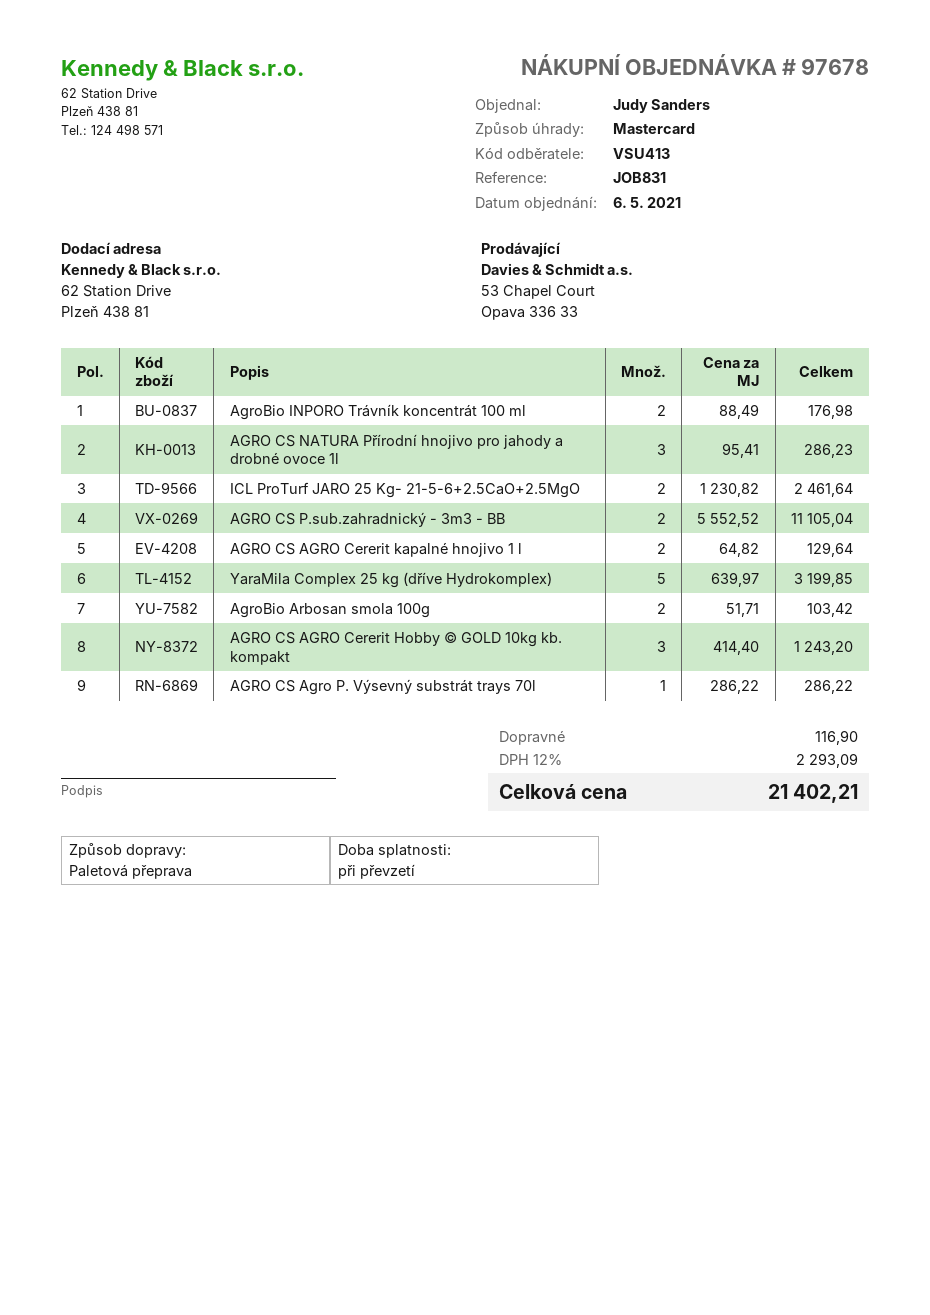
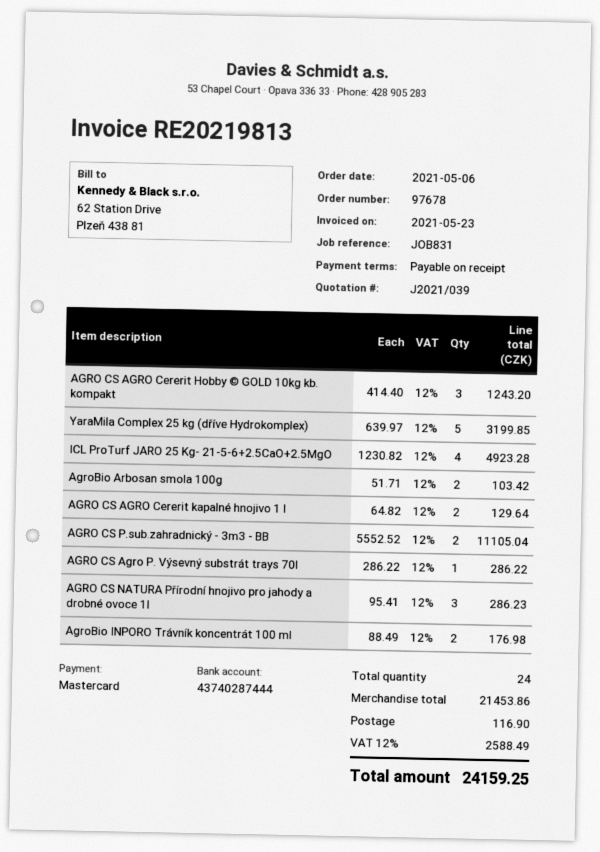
ICL ProTurf JARO 25 Kg- 21-5-6+2.5CaO+2.5MgO: 2 x 1230.82 = 2461.64 -> 4 x 1230.82 = 4923.28
tax: 12% = 2293.09 -> 12% = 2588.49
total: 21402.21 -> 24159.25

